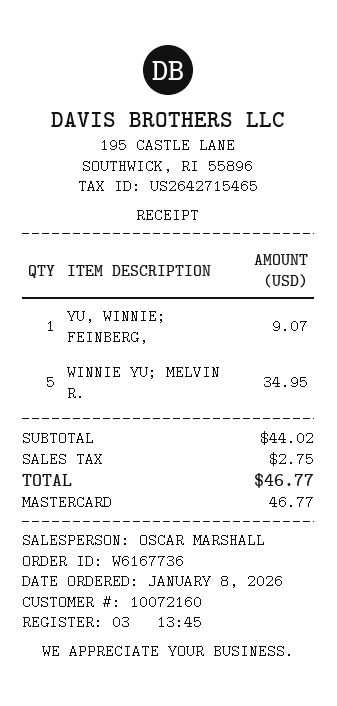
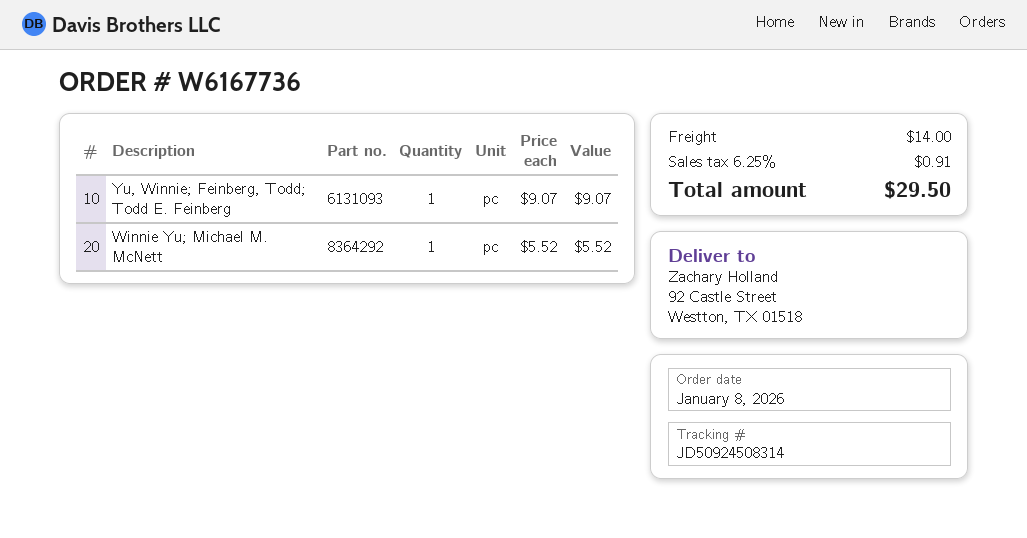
WINNIE YU; MELVIN R.: 5 for 34.95 -> none
Winnie Yu; Michael M. McNett: none -> 1 for 5.52
shipping: none -> 14.00
tax: 2.75 -> 0.91
total: 46.77 -> 29.50

